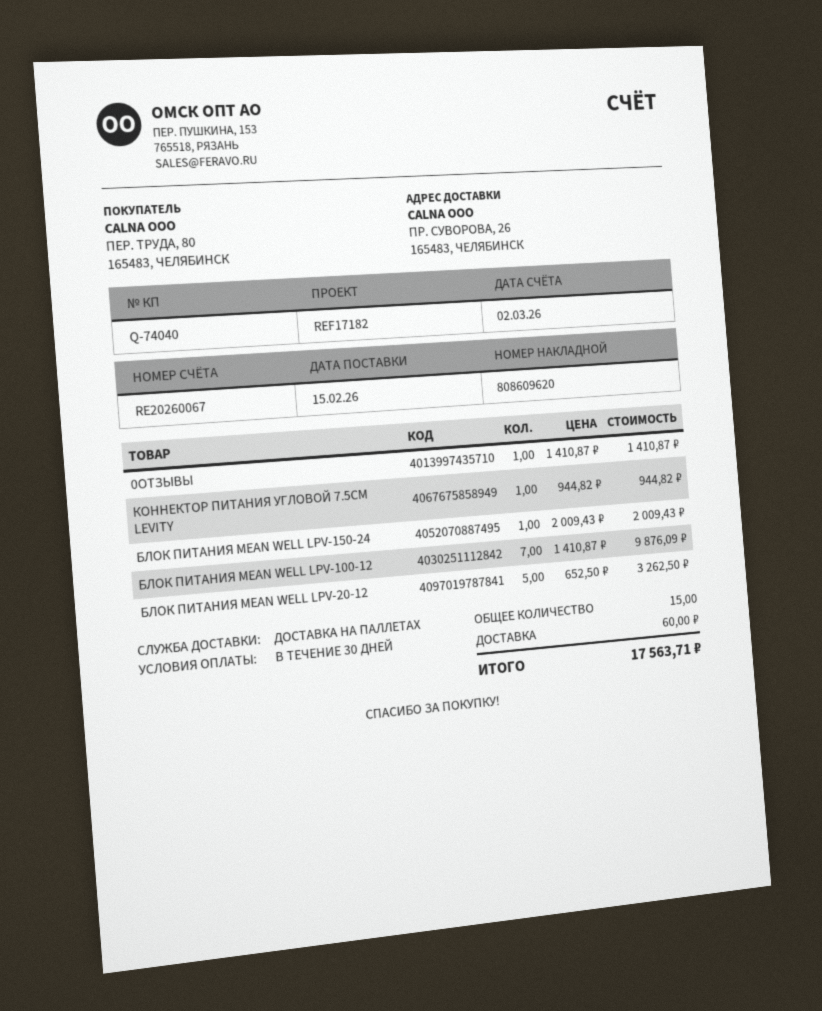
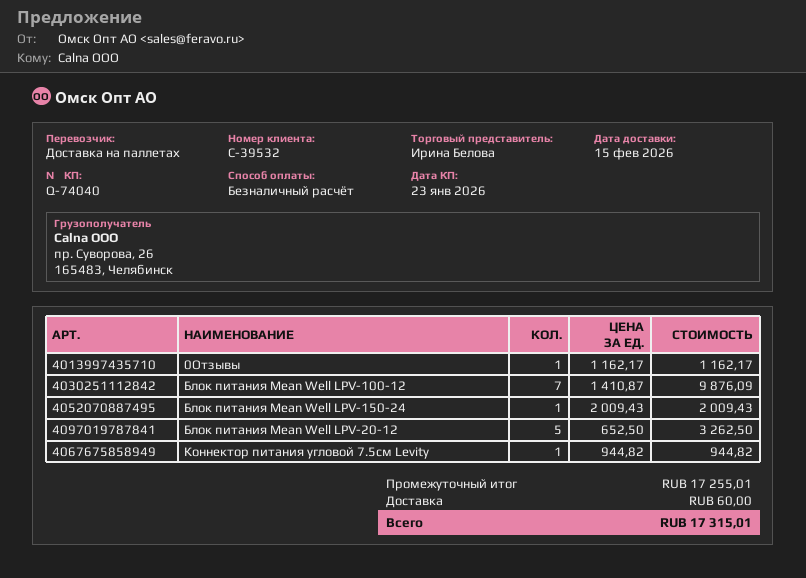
0ОТЗЫВЫ: 1 x 1410.87 = 1410.87 -> 1 x 1162.17 = 1162.17
total: 17563.71 -> 17315.01

